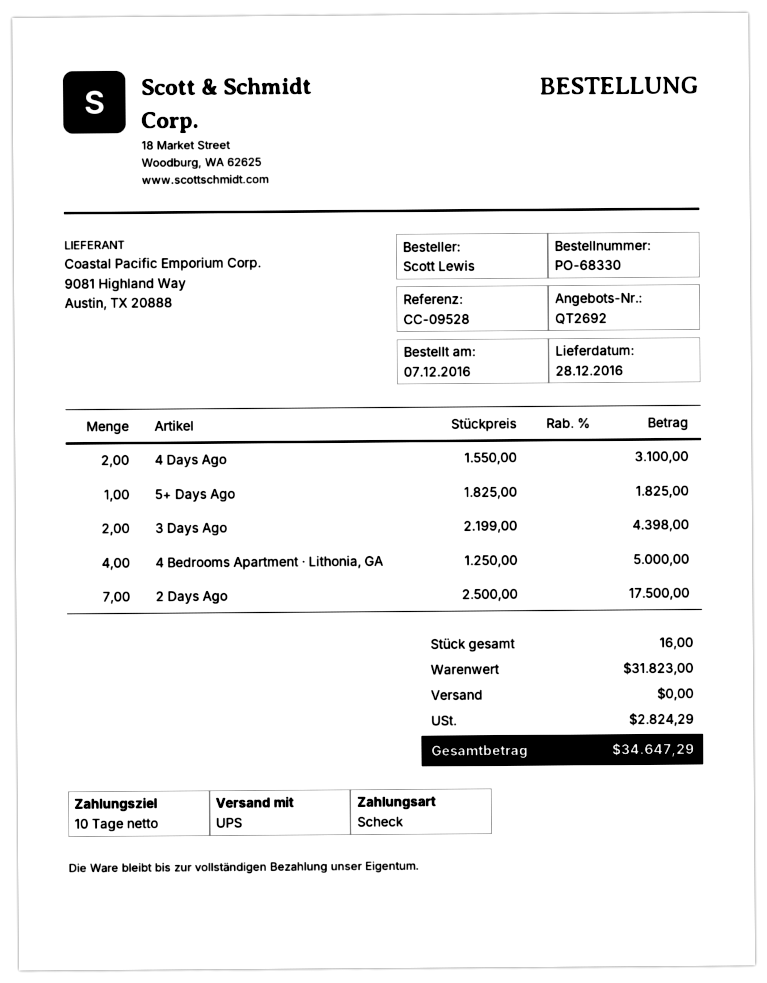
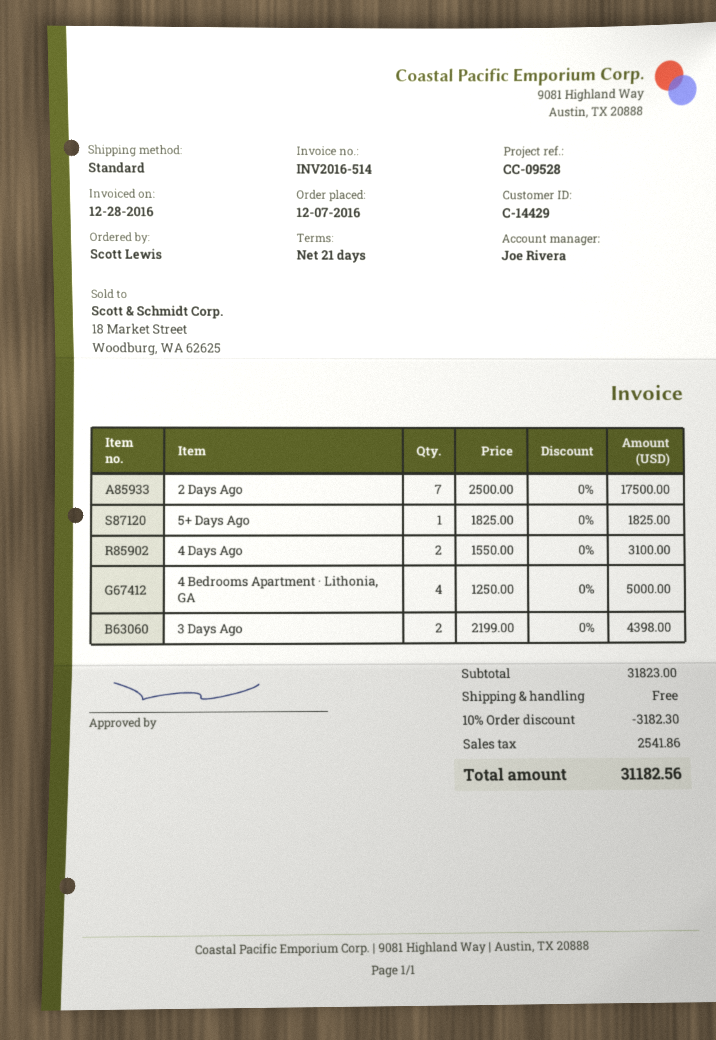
payment terms: 10 days -> 21 days
shipping method: UPS -> standard
discount: none -> 10% = 3182.30
tax: 2824.29 -> 2541.86
total: 34647.29 -> 31182.56

